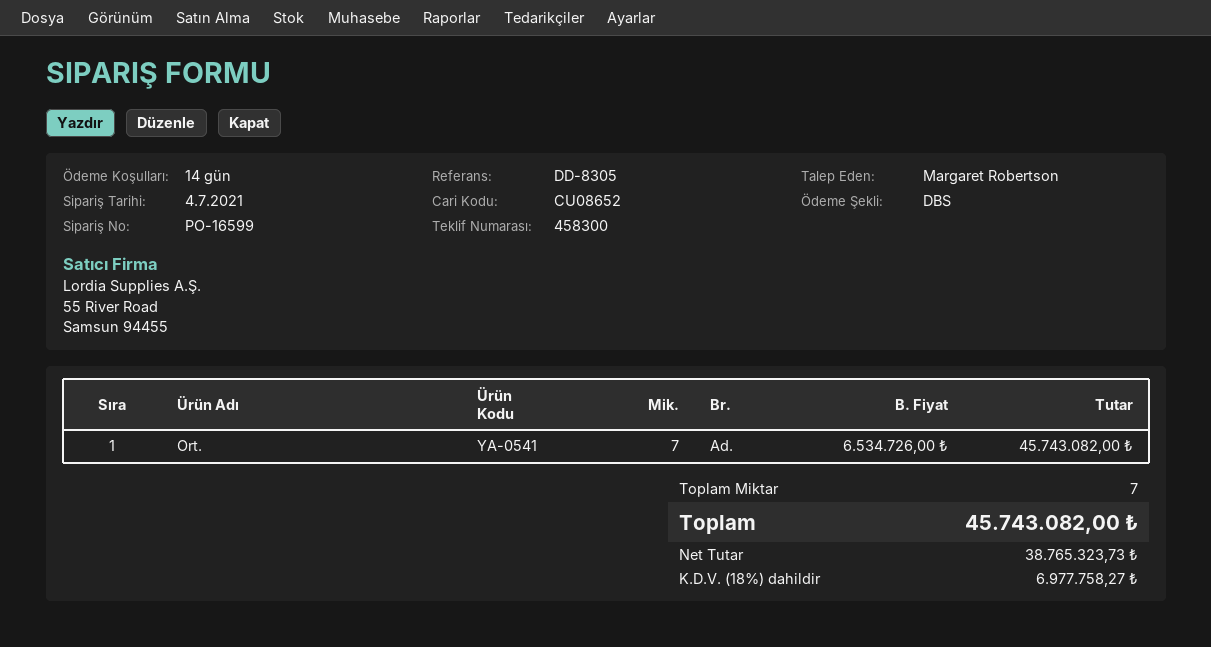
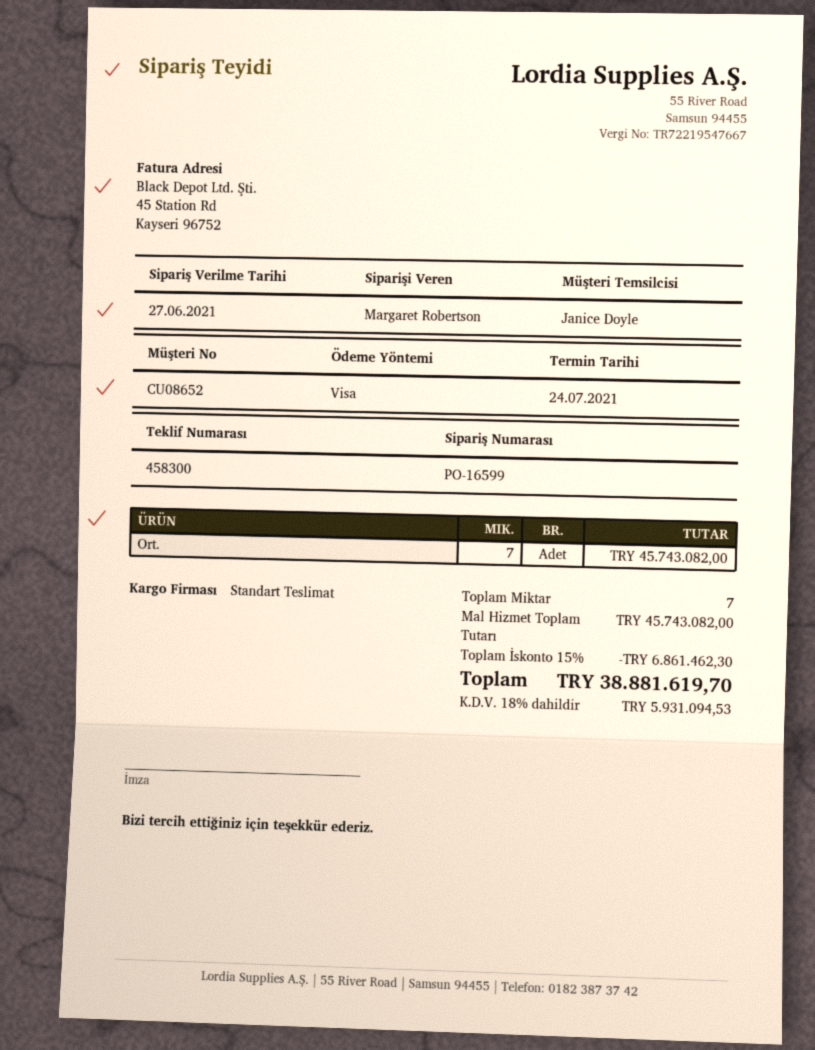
order date: 2021-07-04 -> 2021-06-27
payment method: direct debit -> Visa
discount: none -> 15% = 6861462.30
tax: 18% = 6977758.27 -> 18% = 5931094.53
total: 45743082.00 -> 38881619.70

